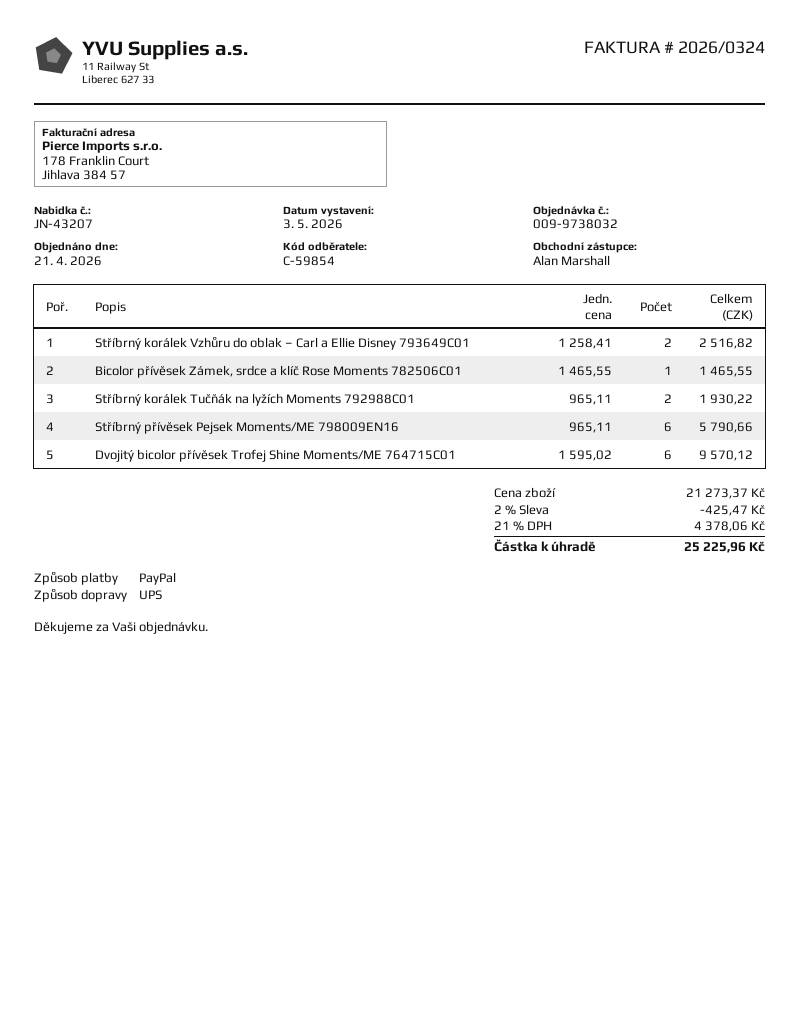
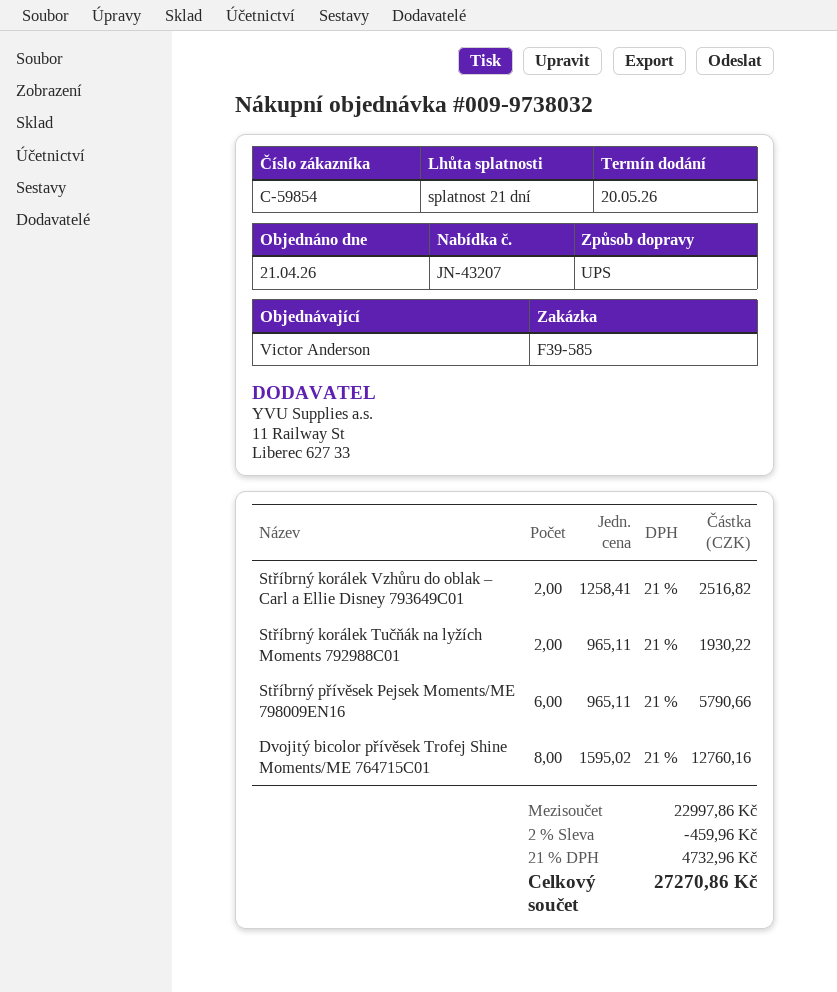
Bicolor přívěsek Zámek, srdce a klíč Rose Moments 782506C01: 1 x 1465.55 = 1465.55 -> none
Dvojitý bicolor přívěsek Trofej Shine Moments/ME 764715C01: 6 x 1595.02 = 9570.12 -> 8 x 1595.02 = 12760.16
subtotal: 21273.37 -> 22997.86
discount: 2% = 425.47 -> 2% = 459.96
tax: 21% = 4378.06 -> 21% = 4732.96
total: 25225.96 -> 27270.86

